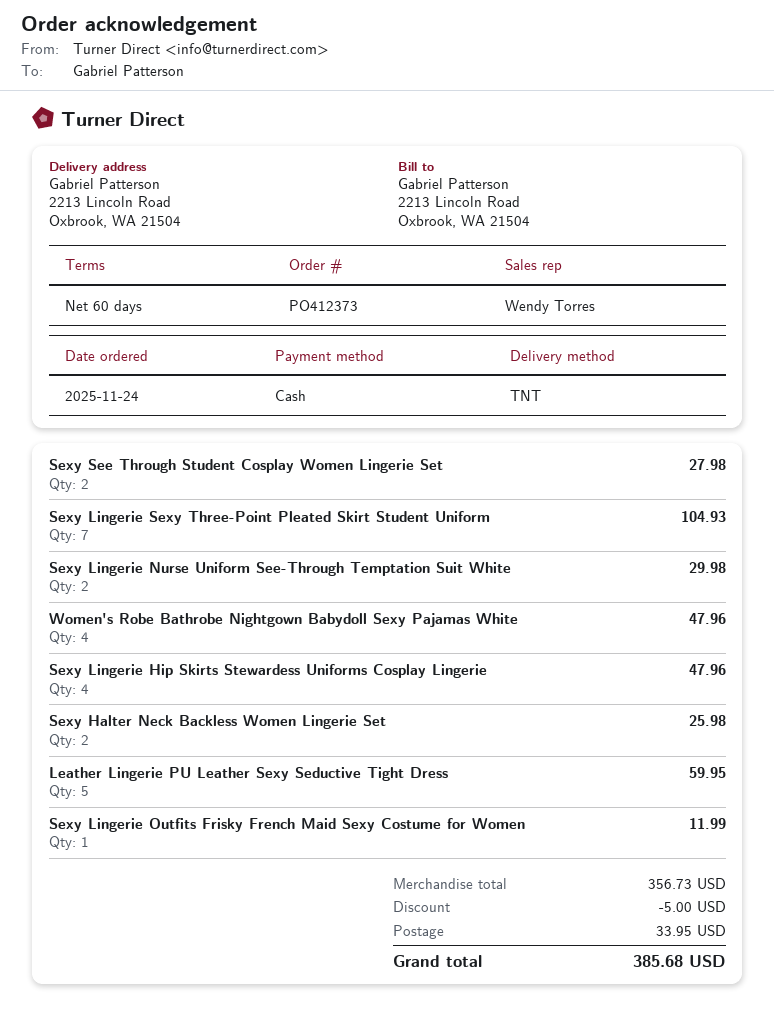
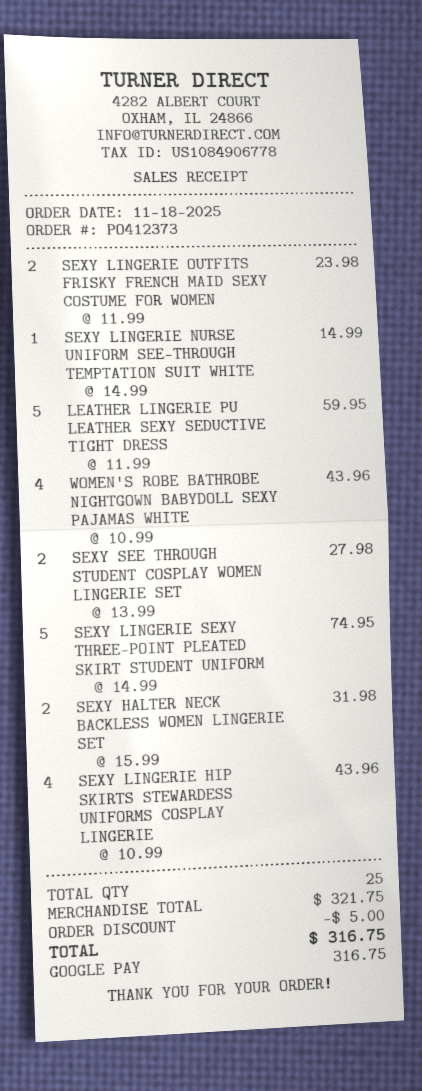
order date: 2025-11-24 -> 2025-11-18
payment method: cash -> Google Pay
Sexy Lingerie Sexy Three-Point Pleated Skirt Student Uniform: 7 for 104.93 -> 5 for 74.95
Sexy Lingerie Nurse Uniform See-Through Temptation Suit White: 2 for 29.98 -> 1 for 14.99
Women's Robe Bathrobe Nightgown Babydoll Sexy Pajamas White: 4 for 47.96 -> 4 for 43.96
Sexy Lingerie Hip Skirts Stewardess Uniforms Cosplay Lingerie: 4 for 47.96 -> 4 for 43.96
Sexy Halter Neck Backless Women Lingerie Set: 2 for 25.98 -> 2 for 31.98
Sexy Lingerie Outfits Frisky French Maid Sexy Costume for Women: 1 for 11.99 -> 2 for 23.98
subtotal: 356.73 -> 321.75
shipping: 33.95 -> none
total: 385.68 -> 316.75

